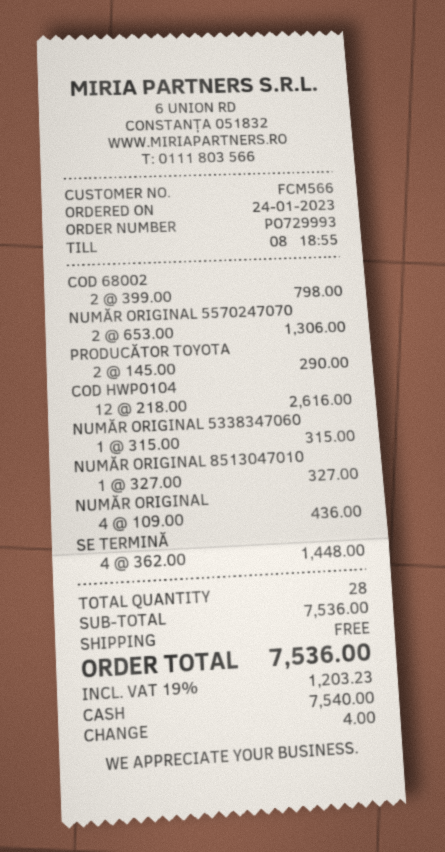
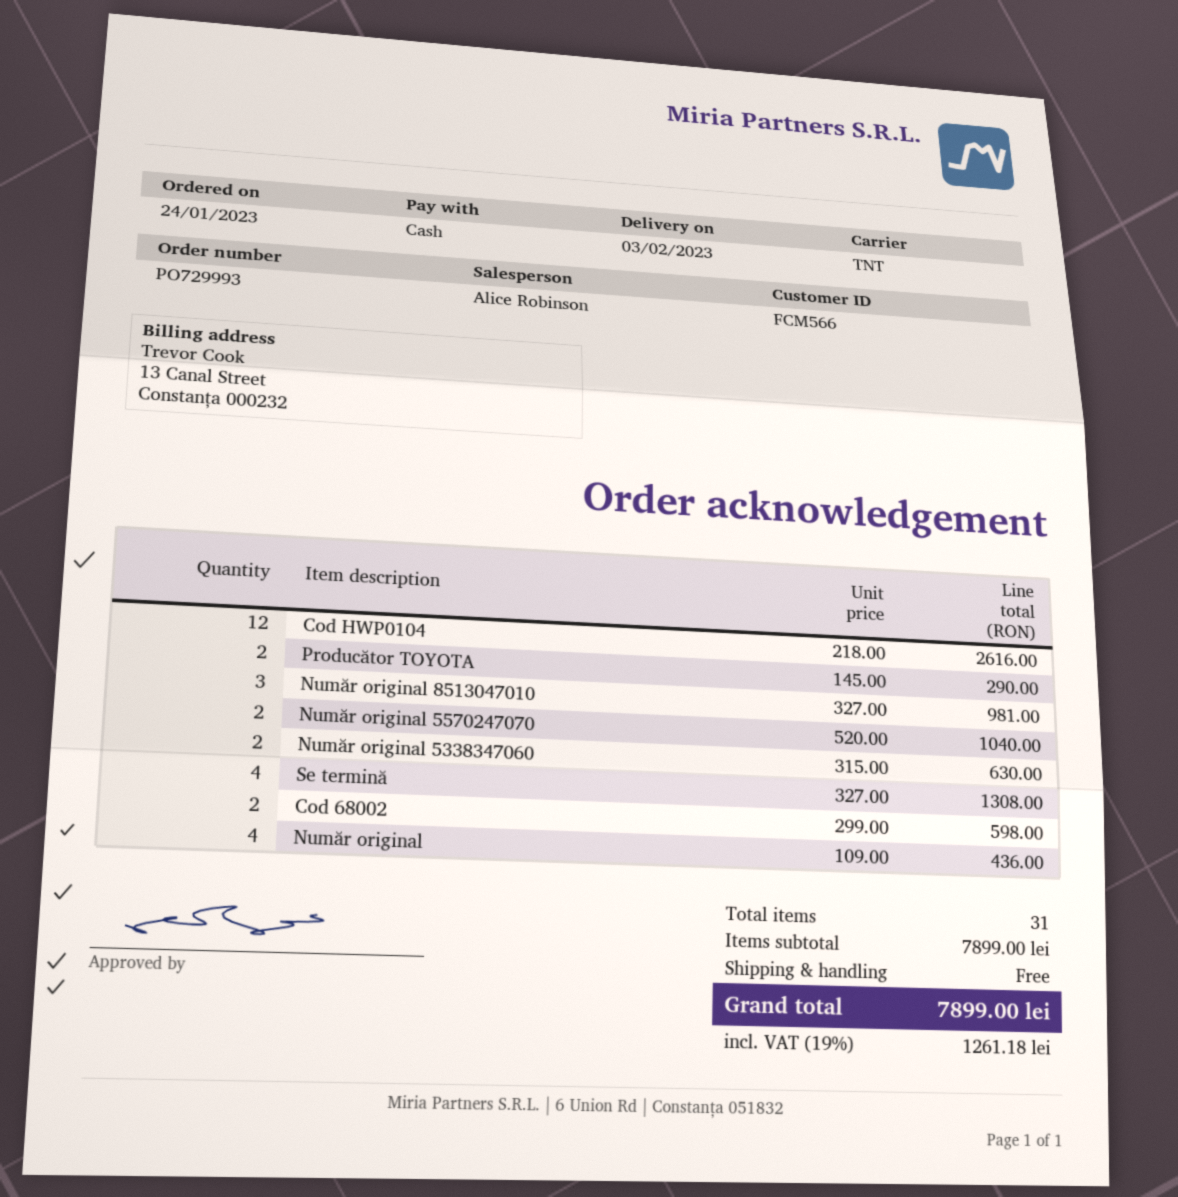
COD 68002: 2 x 399.00 = 798.00 -> 2 x 299.00 = 598.00
NUMĂR ORIGINAL 5570247070: 2 x 653.00 = 1306.00 -> 2 x 520.00 = 1040.00
NUMĂR ORIGINAL 5338347060: 1 x 315.00 = 315.00 -> 2 x 315.00 = 630.00
NUMĂR ORIGINAL 8513047010: 1 x 327.00 = 327.00 -> 3 x 327.00 = 981.00
SE TERMINĂ: 4 x 362.00 = 1448.00 -> 4 x 327.00 = 1308.00
total quantity: 28 -> 31
subtotal: 7536.00 -> 7899.00
tax: 19% = 1203.23 -> 19% = 1261.18
total: 7536.00 -> 7899.00

